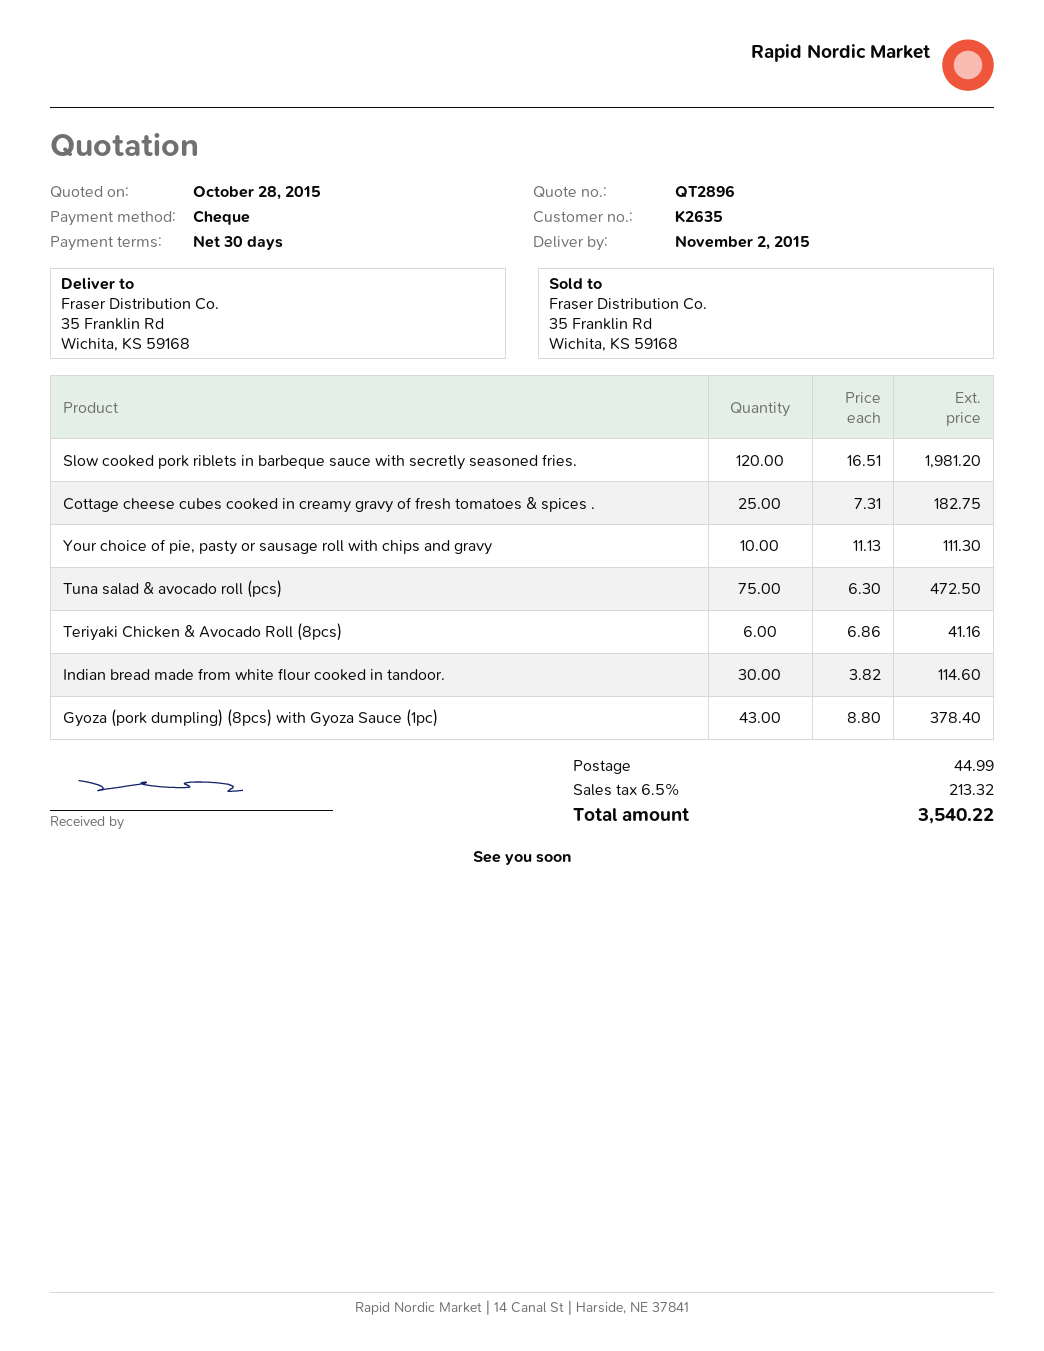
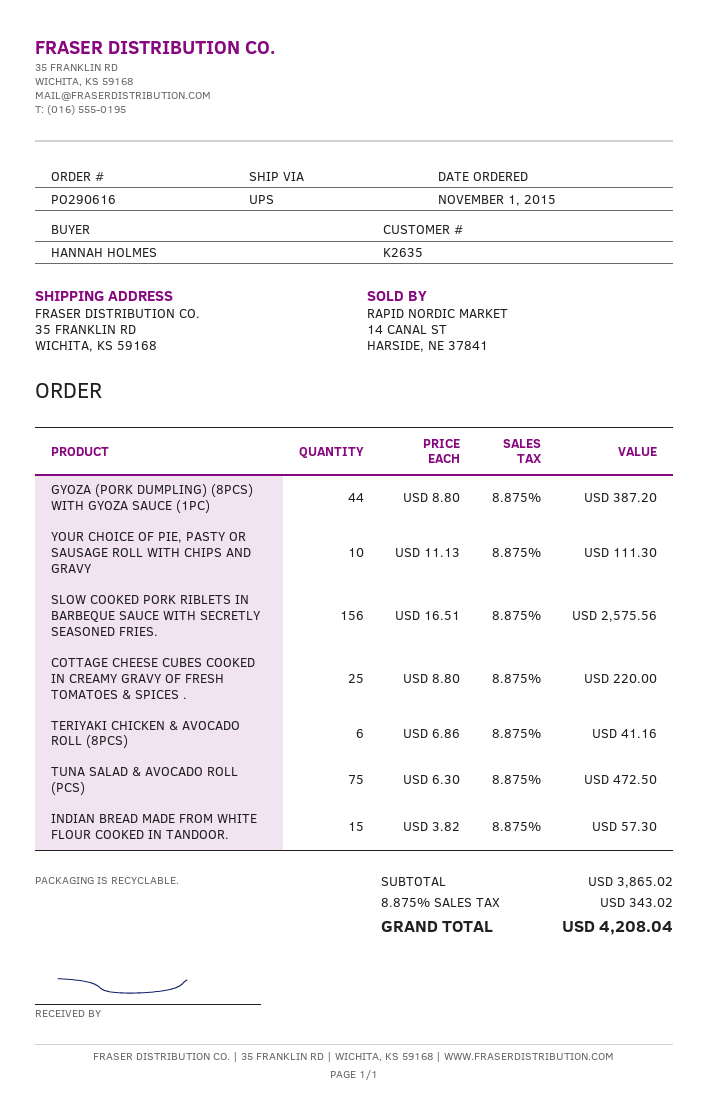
Slow cooked pork riblets in barbeque sauce with secretly seasoned fries.: 120 x 16.51 = 1981.20 -> 156 x 16.51 = 2575.56
Cottage cheese cubes cooked in creamy gravy of fresh tomatoes & spices .: 25 x 7.31 = 182.75 -> 25 x 8.80 = 220.00
Indian bread made from white flour cooked in tandoor.: 30 x 3.82 = 114.60 -> 15 x 3.82 = 57.30
Gyoza (pork dumpling) (8pcs) with Gyoza Sauce (1pc): 43 x 8.80 = 378.40 -> 44 x 8.80 = 387.20
shipping: 44.99 -> none
tax: 6.5% = 213.32 -> 8.875% = 343.02
total: 3540.22 -> 4208.04

